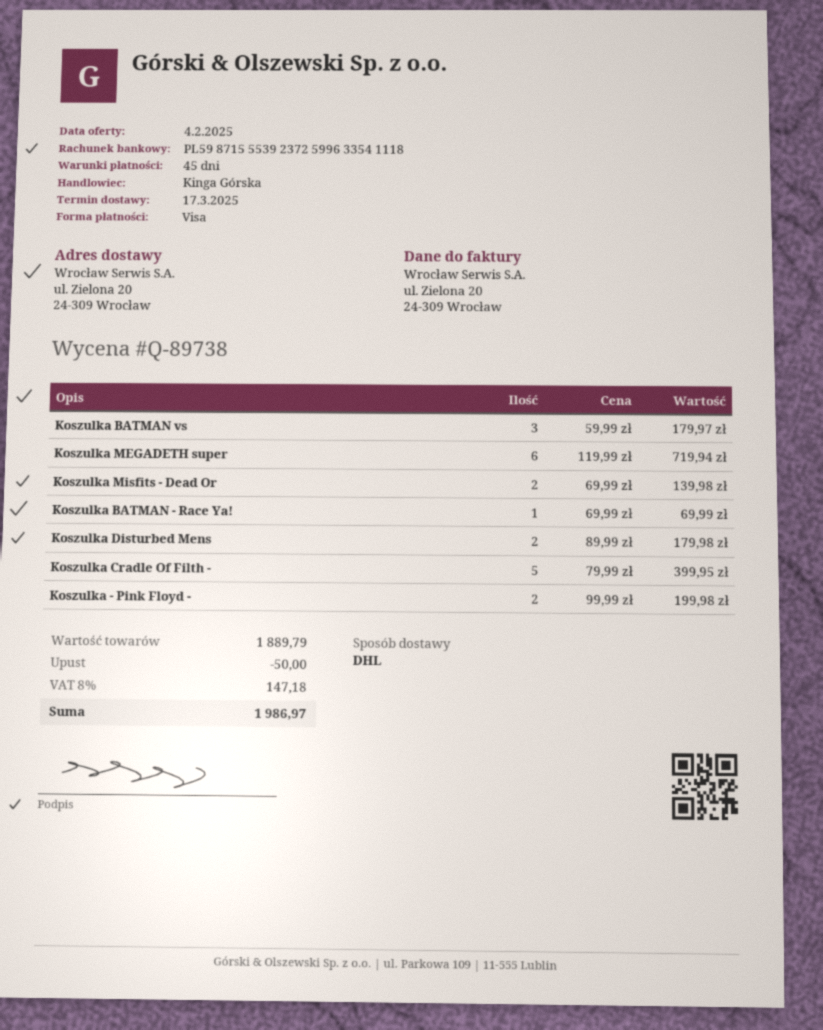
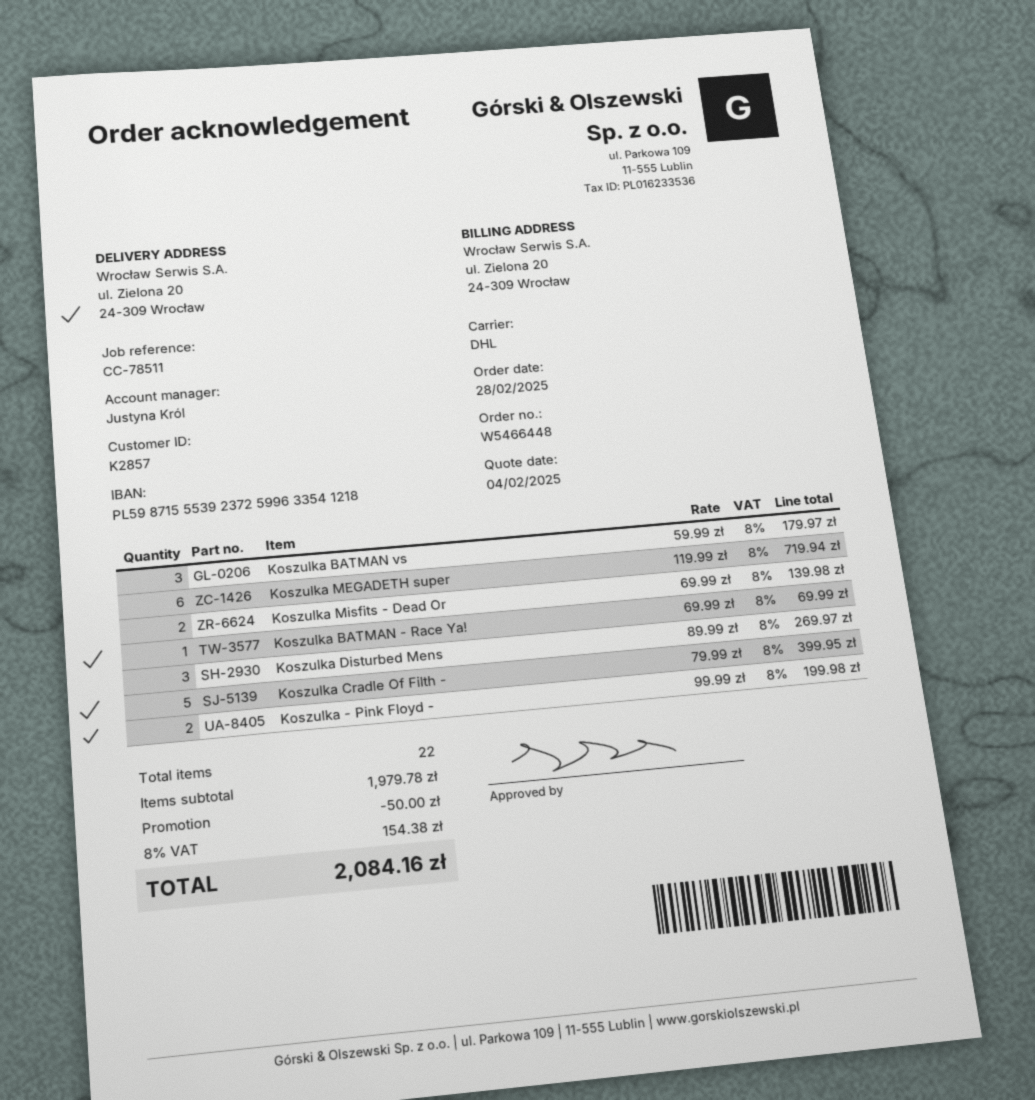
sales rep: Kinga Górska -> Justyna Król
bank account: PL59871555392372599633541118 -> PL59871555392372599633541218
Koszulka Disturbed Mens: 2 x 89.99 = 179.98 -> 3 x 89.99 = 269.97
subtotal: 1889.79 -> 1979.78
tax: 8% = 147.18 -> 8% = 154.38
total: 1986.97 -> 2084.16

